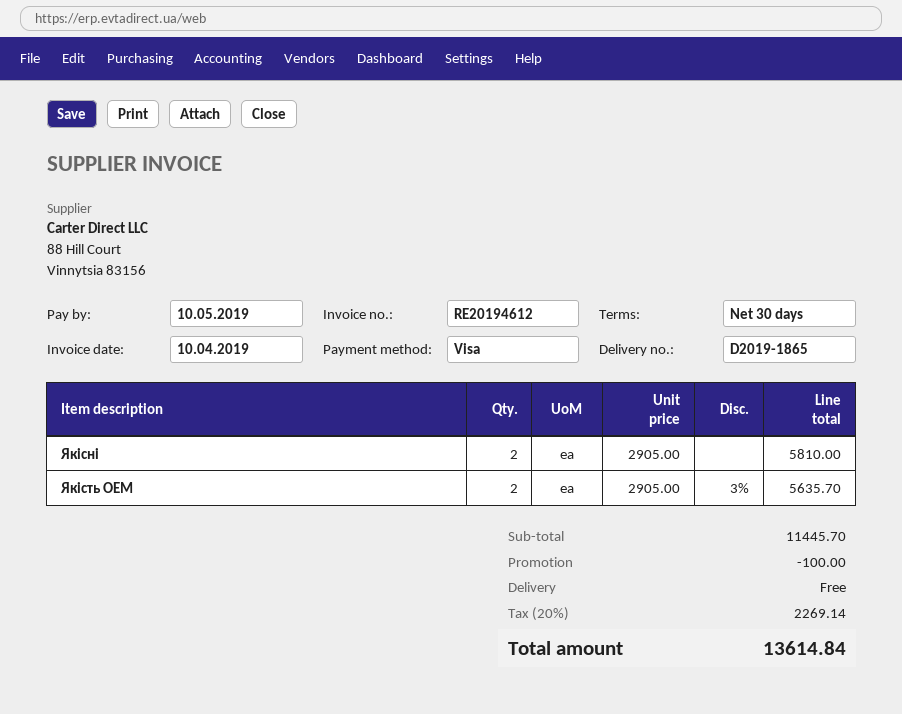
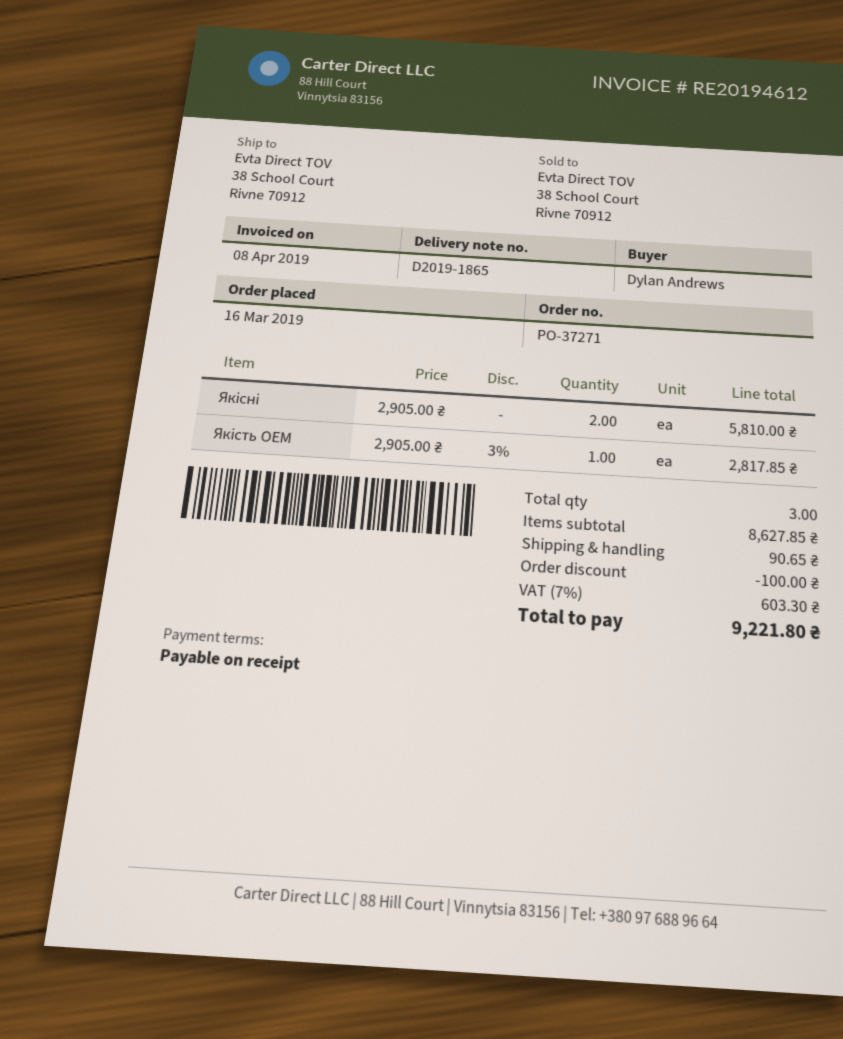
invoice date: 2019-04-10 -> 2019-04-08
payment terms: 30 days -> on receipt
Якість OEM: 2 x 2905.00 - 3% = 5635.70 -> 1 x 2905.00 - 3% = 2817.85
subtotal: 11445.70 -> 8627.85
shipping: 0.00 -> 90.65
tax: 20% = 2269.14 -> 7% = 603.30
total: 13614.84 -> 9221.80

